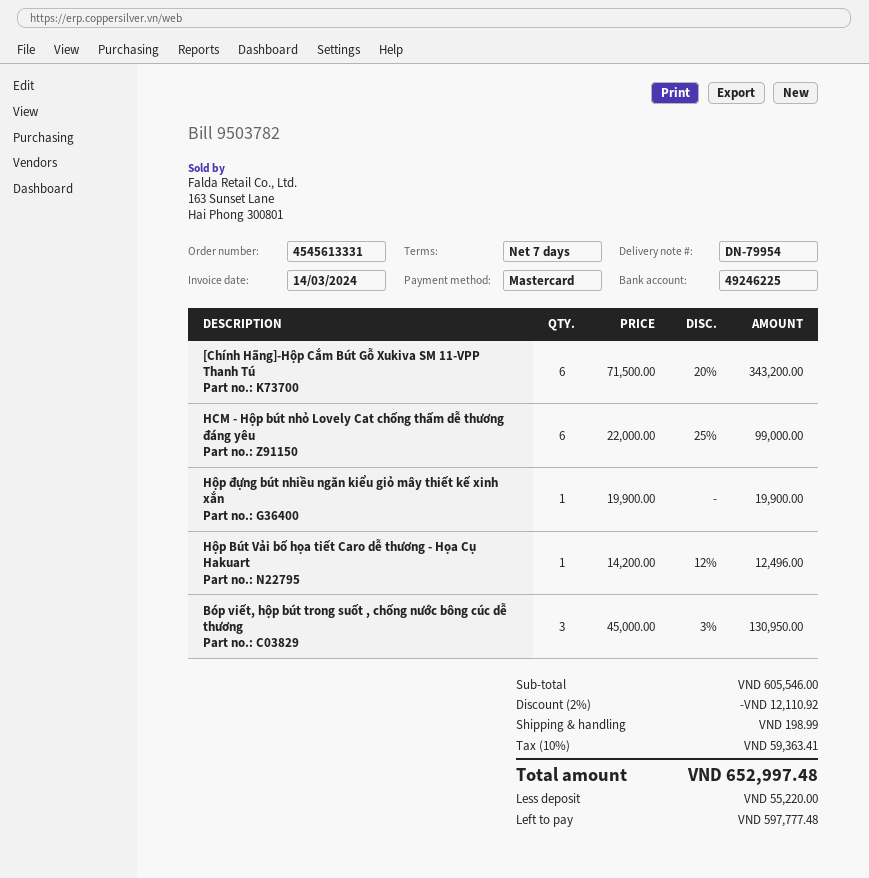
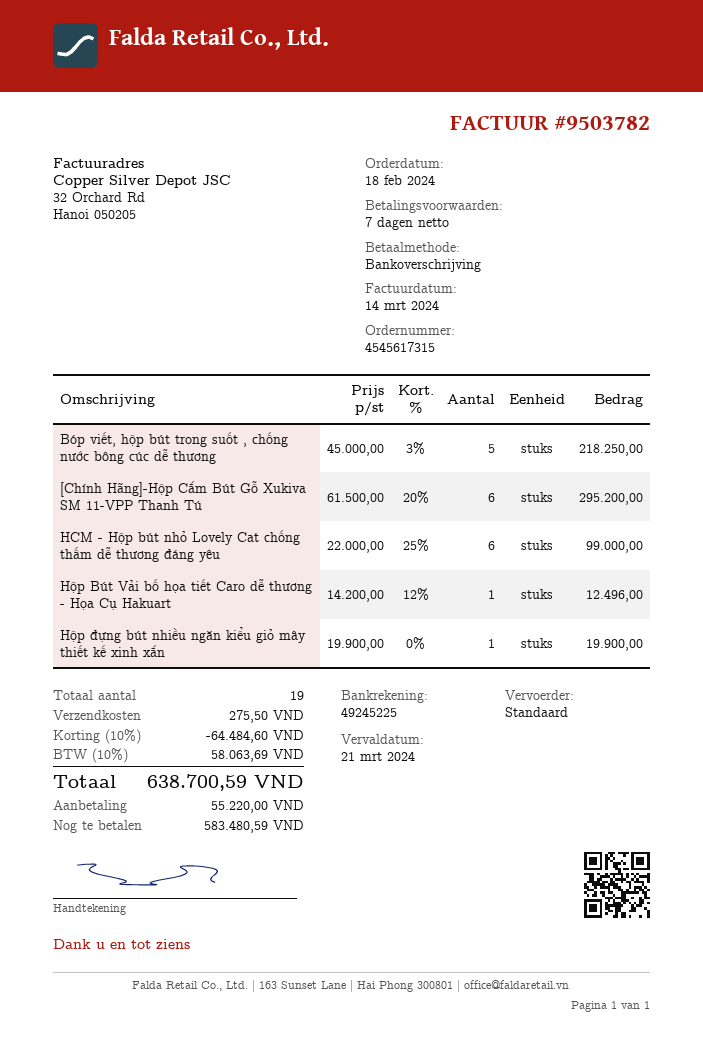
order number: 4545613331 -> 4545617315
payment method: Mastercard -> bank transfer
bank account: 49246225 -> 49245225
[Chính Hãng]-Hộp Cắm Bút Gỗ Xukiva SM 11-VPP Thanh Tú: 6 x 71500.00 - 20% = 343200.00 -> 6 x 61500.00 - 20% = 295200.00
Bóp viết, hộp bút trong suốt , chống nước bông cúc dễ thương: 3 x 45000.00 - 3% = 130950.00 -> 5 x 45000.00 - 3% = 218250.00
discount: 2% = 12110.92 -> 10% = 64484.60
shipping: 198.99 -> 275.50
tax: 10% = 59363.41 -> 10% = 58063.69
total: 652997.48 -> 638700.59
balance: 597777.48 -> 583480.59

